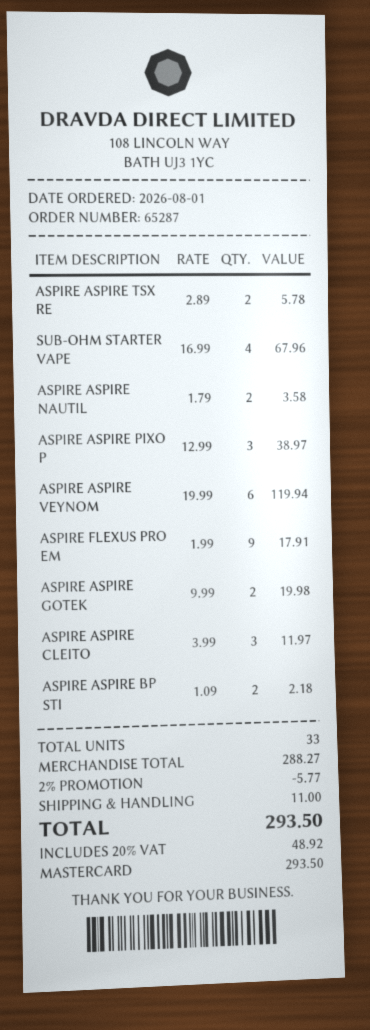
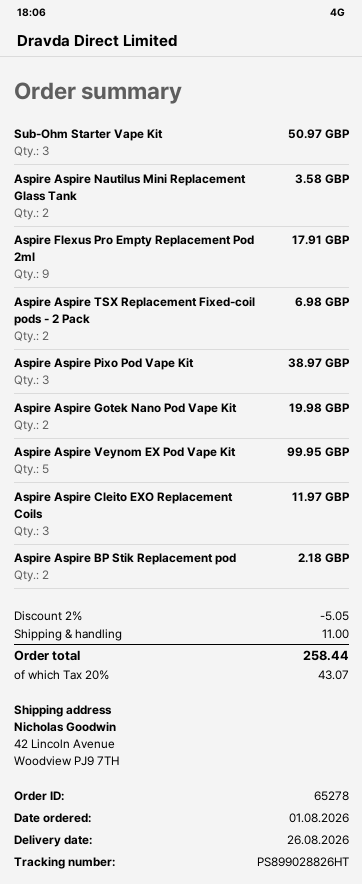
order number: 65287 -> 65278
ASPIRE ASPIRE TSX RE: 2 for 5.78 -> 2 for 6.98
SUB-OHM STARTER VAPE: 4 for 67.96 -> 3 for 50.97
ASPIRE ASPIRE VEYNOM: 6 for 119.94 -> 5 for 99.95
discount: 2% = 5.77 -> 2% = 5.05
tax: 20% = 48.92 -> 20% = 43.07
total: 293.50 -> 258.44

